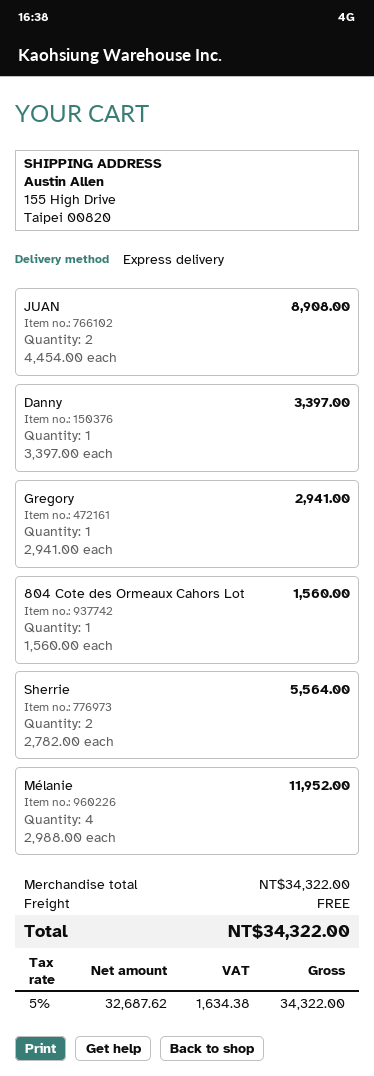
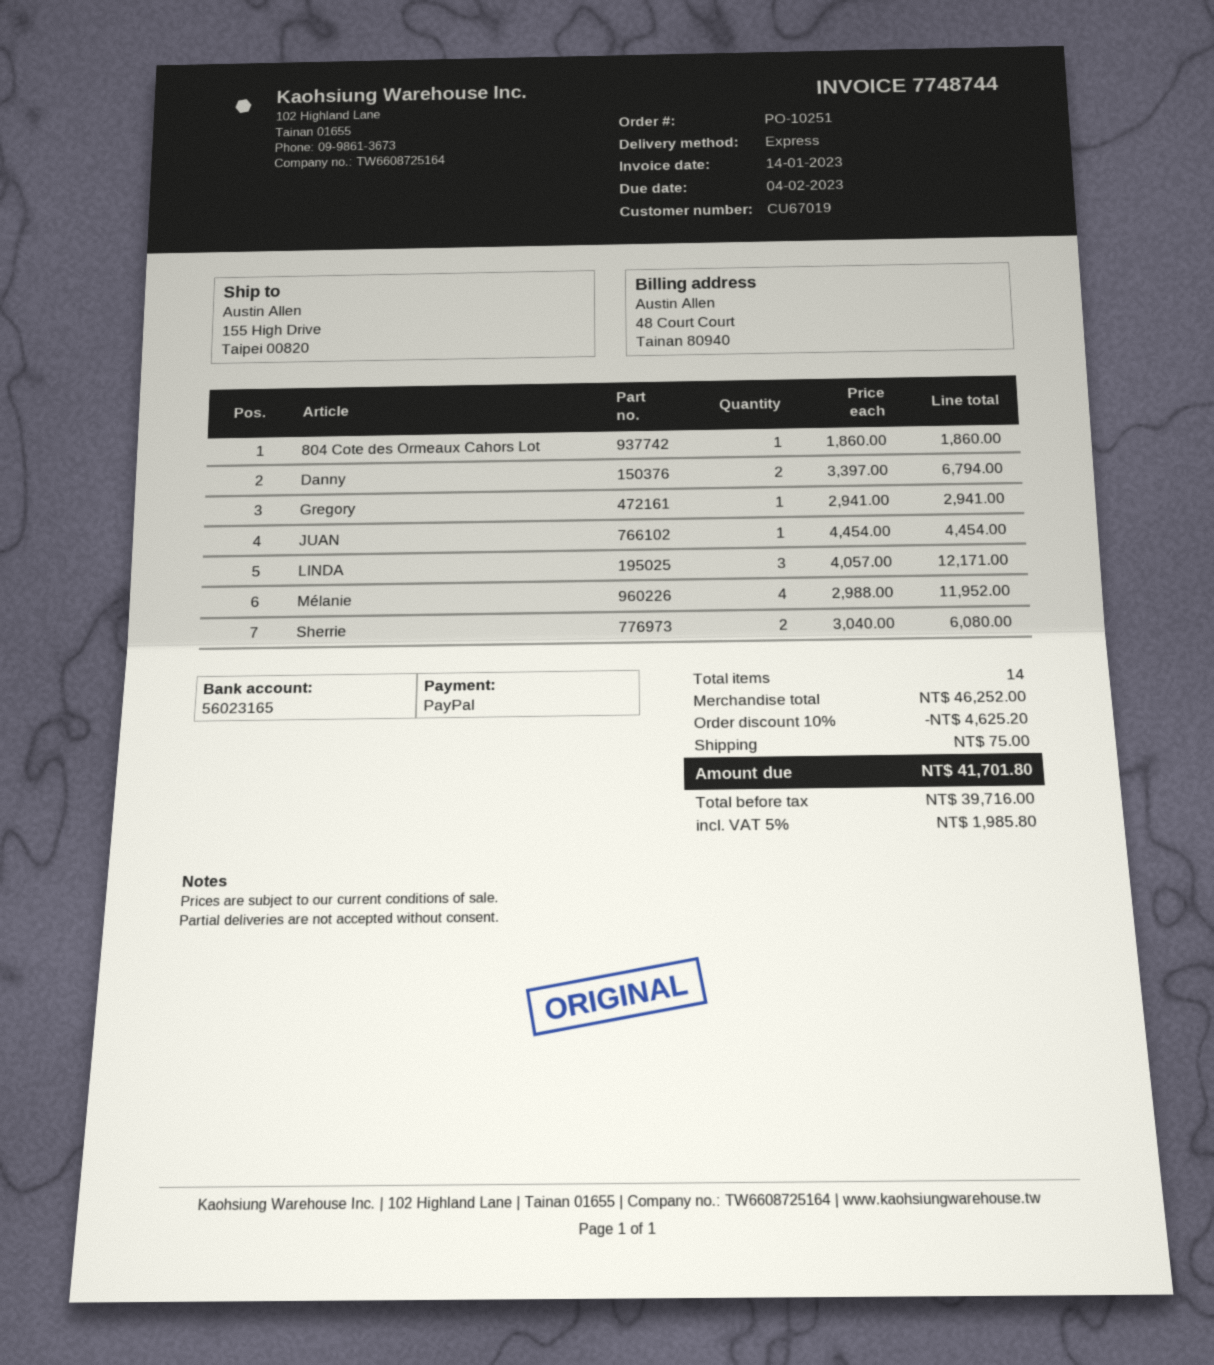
JUAN: 2 x 4454.00 = 8908.00 -> 1 x 4454.00 = 4454.00
Danny: 1 x 3397.00 = 3397.00 -> 2 x 3397.00 = 6794.00
804 Cote des Ormeaux Cahors Lot: 1 x 1560.00 = 1560.00 -> 1 x 1860.00 = 1860.00
Sherrie: 2 x 2782.00 = 5564.00 -> 2 x 3040.00 = 6080.00
LINDA: none -> 3 x 4057.00 = 12171.00
subtotal: 34322.00 -> 46252.00
discount: none -> 10% = 4625.20
shipping: 0.00 -> 75.00
net: 32687.62 -> 39716.00
tax: 5% = 1634.38 -> 5% = 1985.80
total: 34322.00 -> 41701.80

